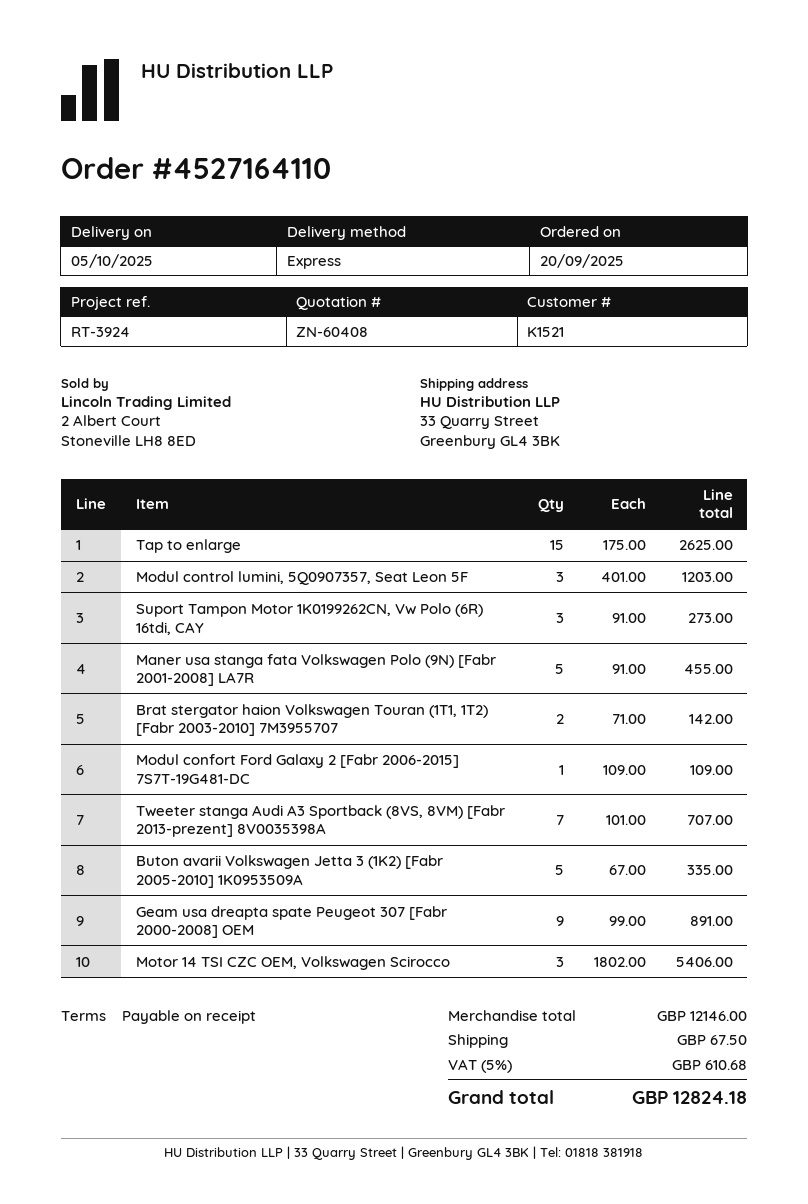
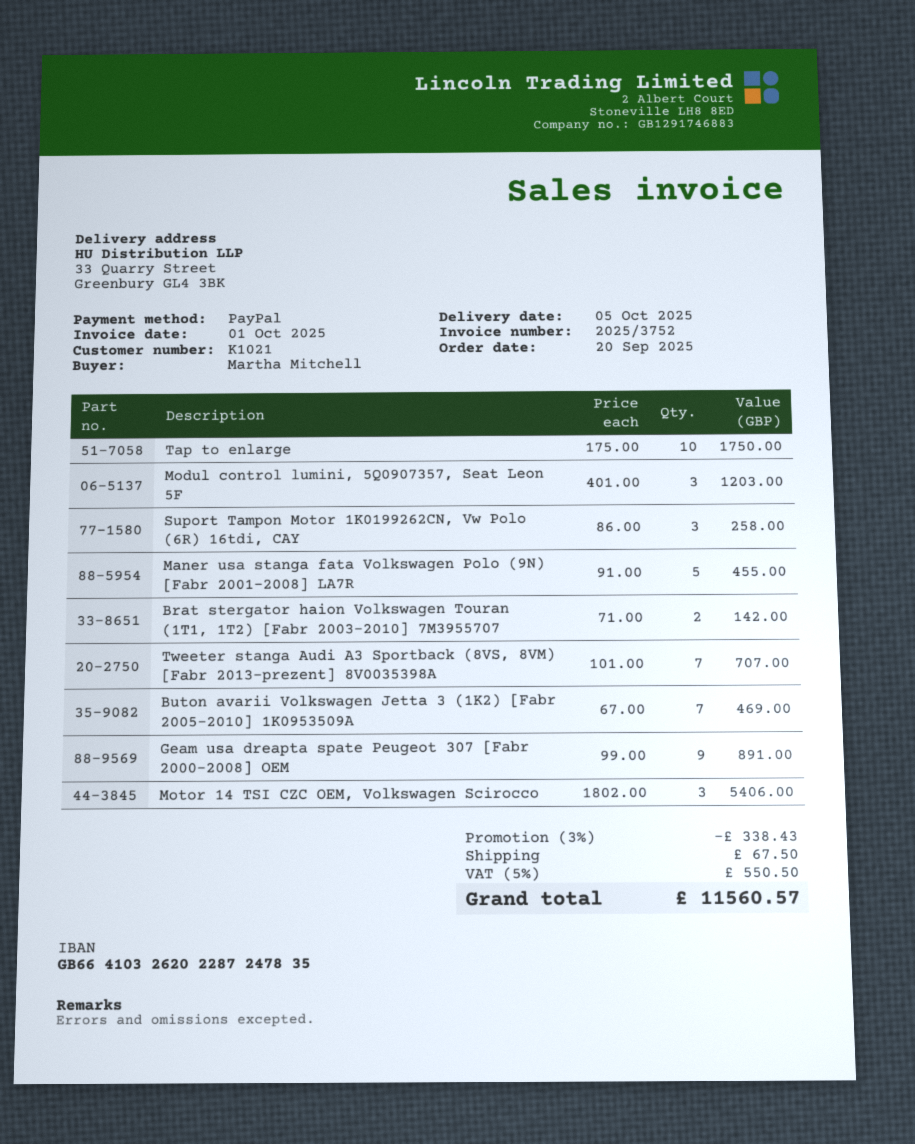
customer number: K1521 -> K1021
Tap to enlarge: 15 x 175.00 = 2625.00 -> 10 x 175.00 = 1750.00
Suport Tampon Motor 1K0199262CN, Vw Polo (6R) 16tdi, CAY: 3 x 91.00 = 273.00 -> 3 x 86.00 = 258.00
Modul confort Ford Galaxy 2 [Fabr 2006-2015] 7S7T-19G481-DC: 1 x 109.00 = 109.00 -> none
Buton avarii Volkswagen Jetta 3 (1K2) [Fabr 2005-2010] 1K0953509A: 5 x 67.00 = 335.00 -> 7 x 67.00 = 469.00
discount: none -> 3% = 338.43
tax: 5% = 610.68 -> 5% = 550.50
total: 12824.18 -> 11560.57

